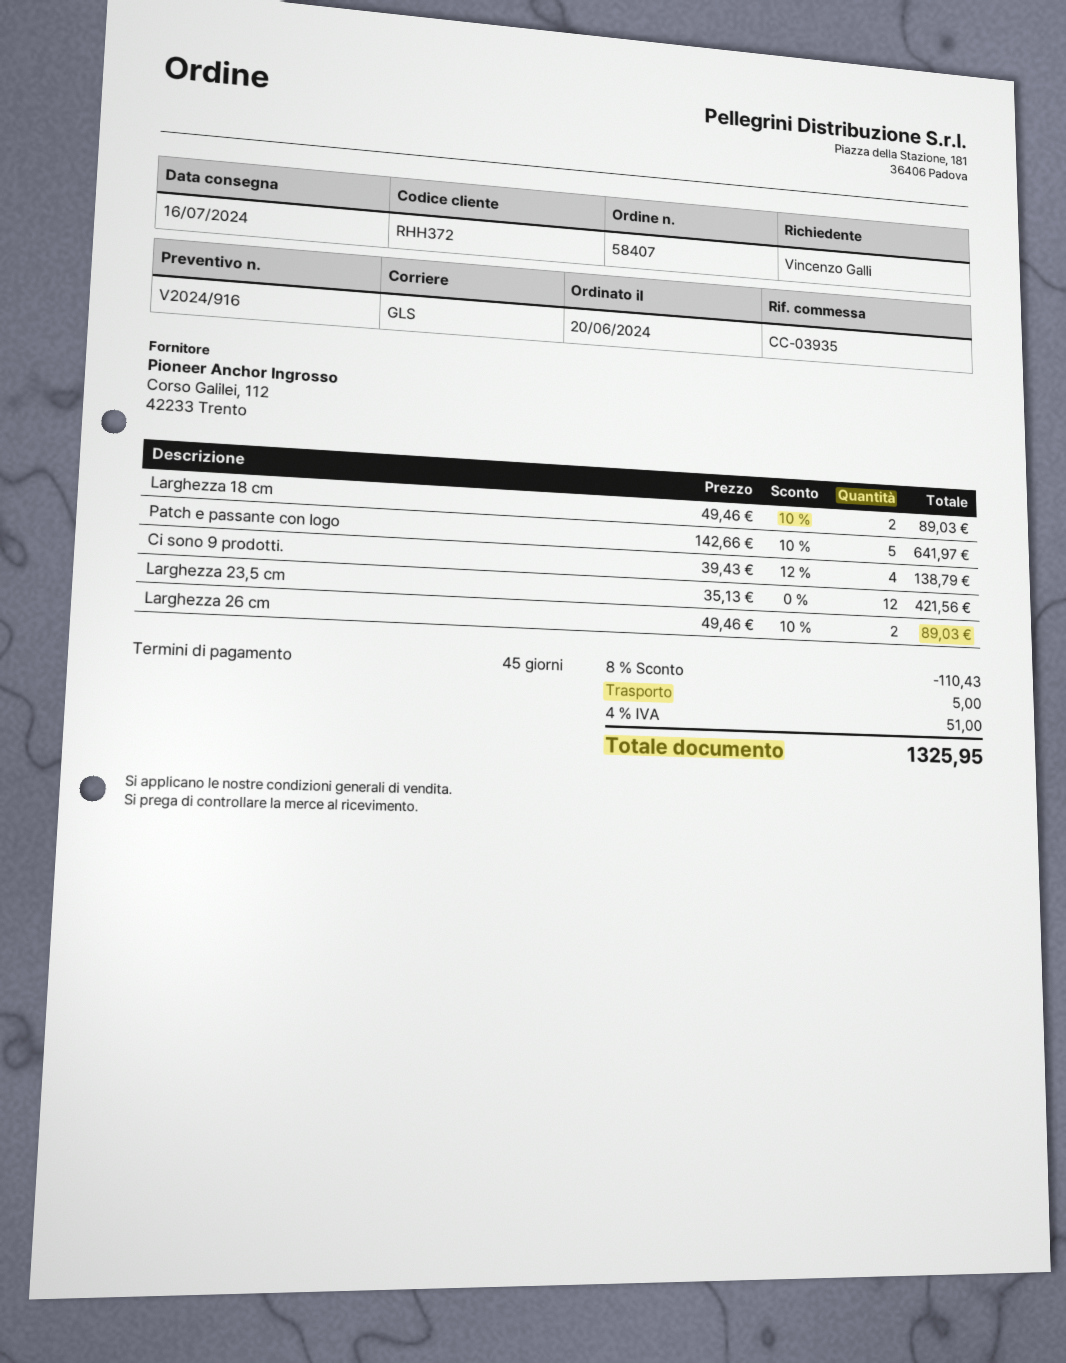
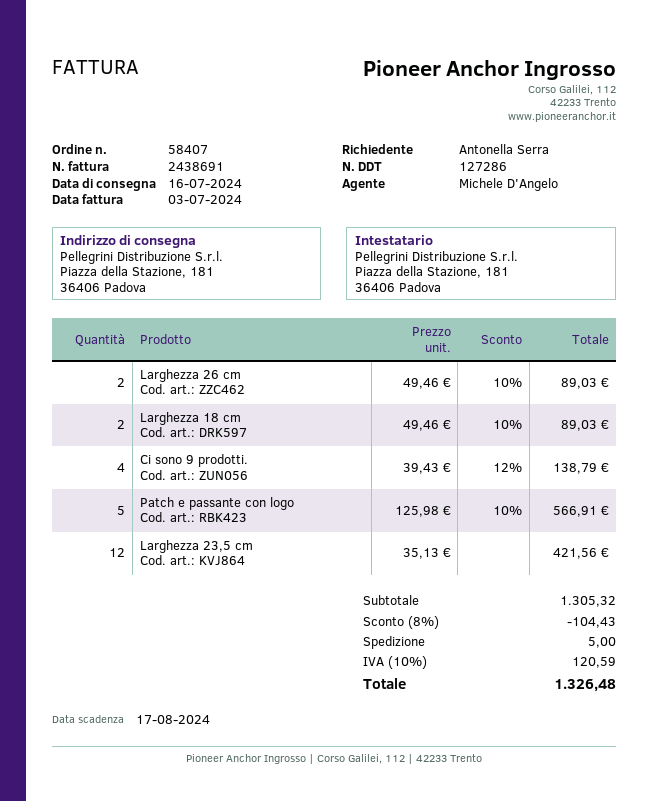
ordered by: Vincenzo Galli -> Antonella Serra
Patch e passante con logo: 5 x 142.66 - 10% = 641.97 -> 5 x 125.98 - 10% = 566.91
discount: 8% = 110.43 -> 8% = 104.43
tax: 4% = 51.00 -> 10% = 120.59
total: 1325.95 -> 1326.48

